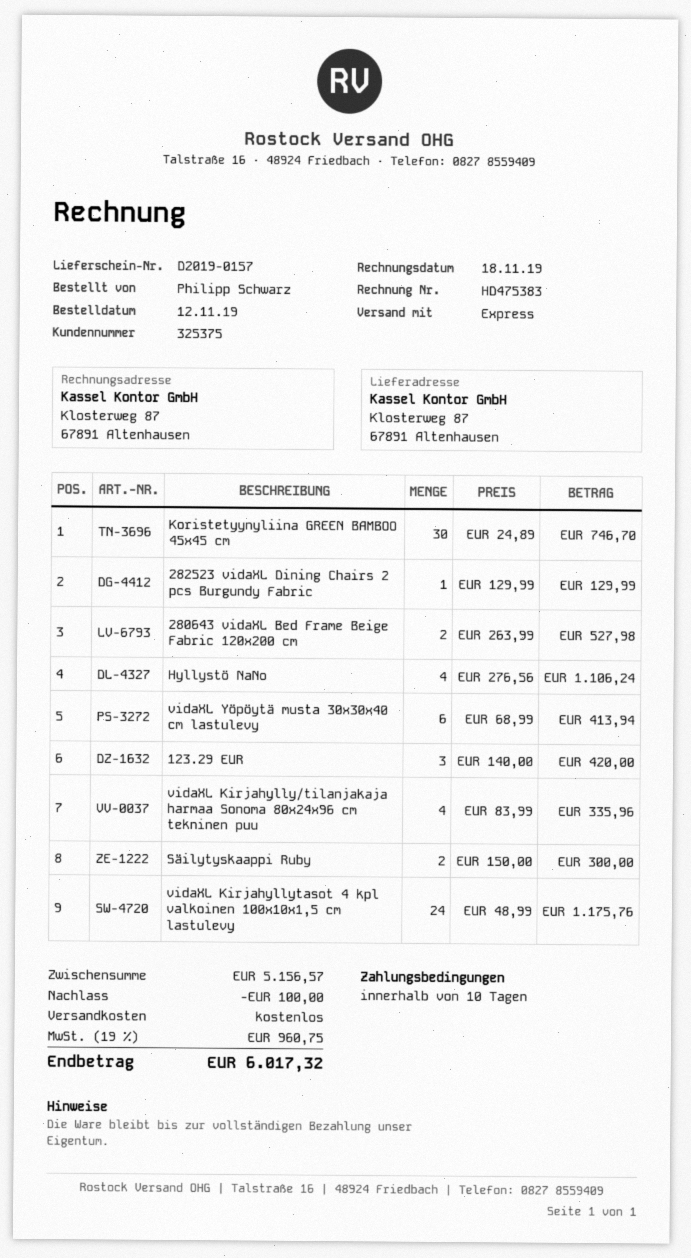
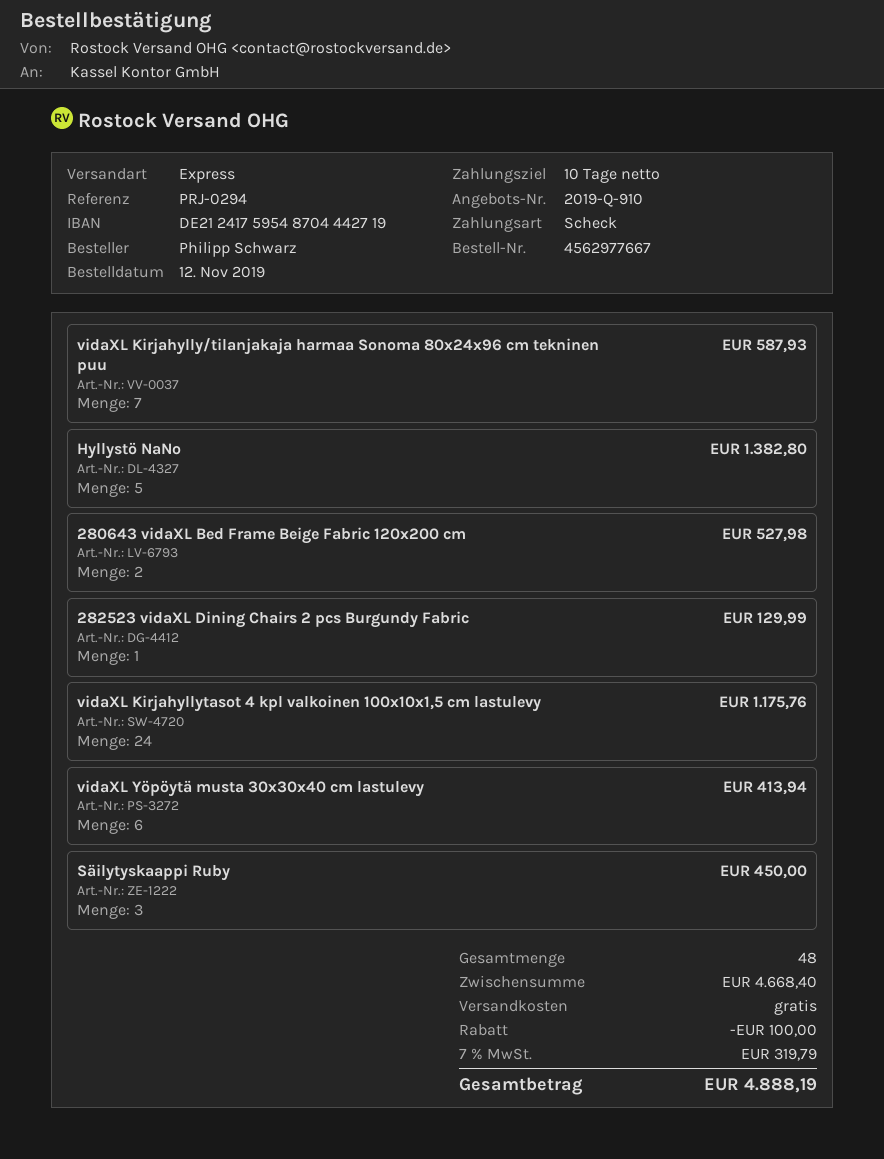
Koristetyynyliina GREEN BAMBOO 45x45 cm: 30 for 746.70 -> none
Hyllystö NaNo: 4 for 1106.24 -> 5 for 1382.80
123.29 EUR: 3 for 420.00 -> none
vidaXL Kirjahylly/tilanjakaja harmaa Sonoma 80x24x96 cm tekninen puu: 4 for 335.96 -> 7 for 587.93
Säilytyskaappi Ruby: 2 for 300.00 -> 3 for 450.00
subtotal: 5156.57 -> 4668.40
tax: 19% = 960.75 -> 7% = 319.79
total: 6017.32 -> 4888.19

